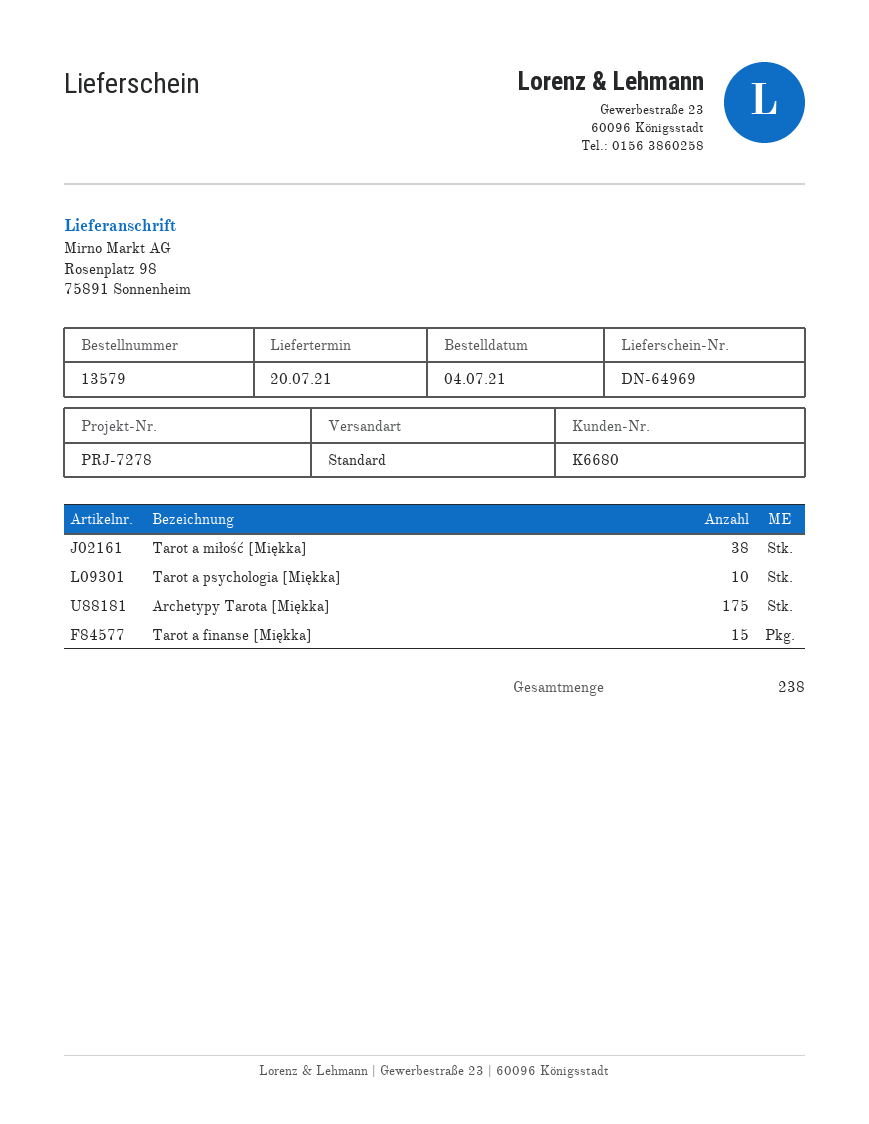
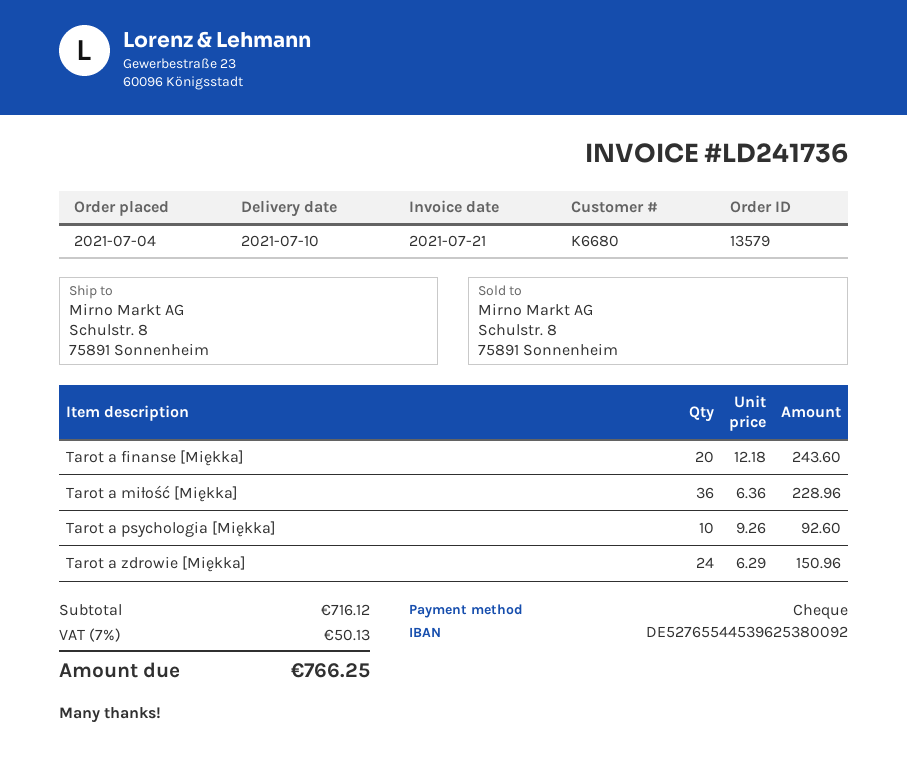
delivery date: 2021-07-20 -> 2021-07-10
ship to: Rosenplatz 98, 75891 Sonnenheim -> Schulstr. 8, 75891 Sonnenheim
Tarot a miłość [Miękka]: 38 -> 36
Archetypy Tarota [Miękka]: 175 -> none
Tarot a finanse [Miękka]: 15 -> 20
Tarot a zdrowie [Miękka]: none -> 24

